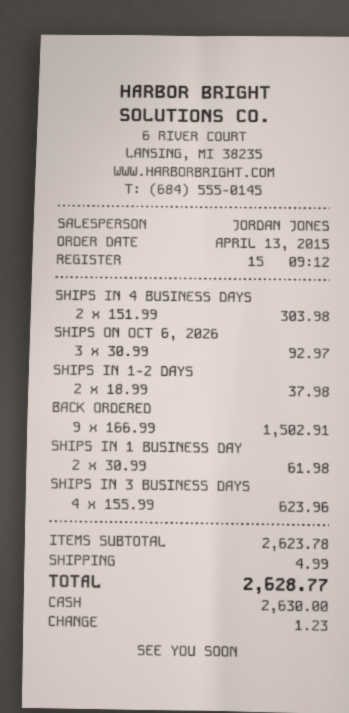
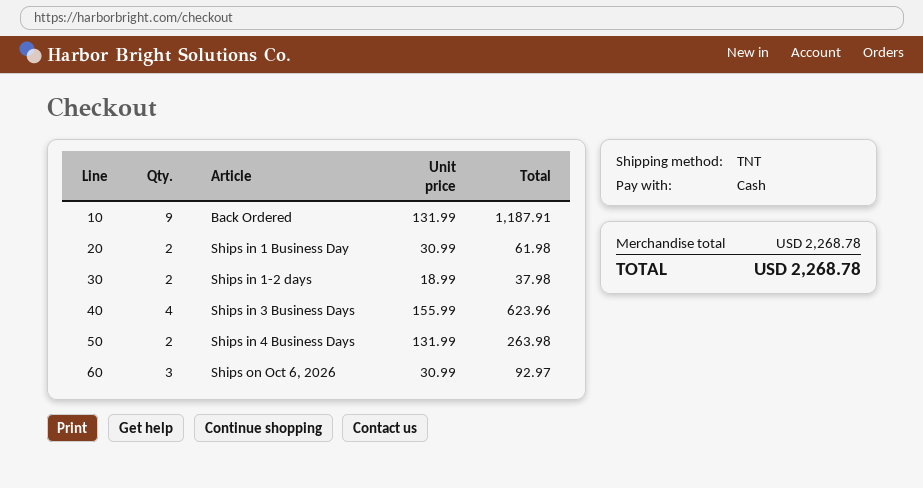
SHIPS IN 4 BUSINESS DAYS: 2 x 151.99 = 303.98 -> 2 x 131.99 = 263.98
BACK ORDERED: 9 x 166.99 = 1502.91 -> 9 x 131.99 = 1187.91
subtotal: 2623.78 -> 2268.78
shipping: 4.99 -> none
total: 2628.77 -> 2268.78

